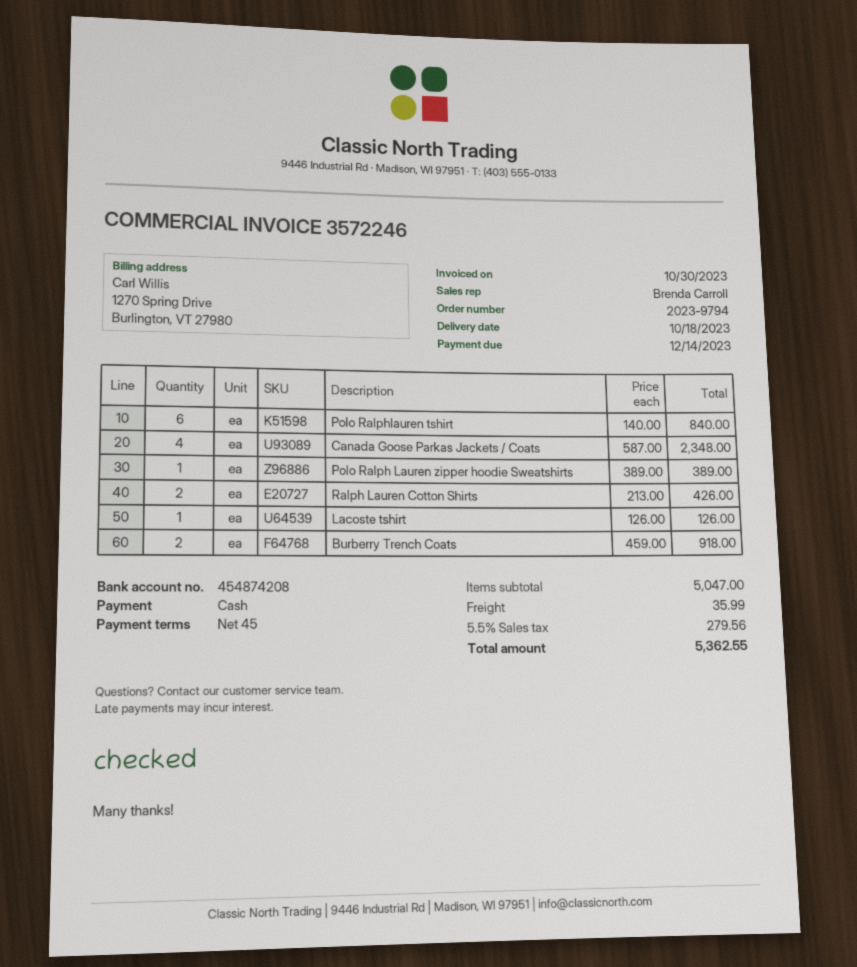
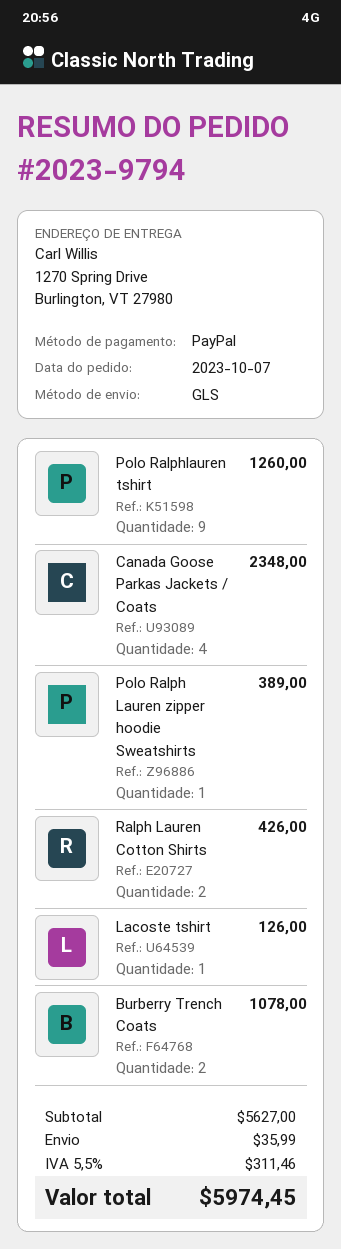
payment method: cash -> PayPal
Polo Ralphlauren tshirt: 6 for 840.00 -> 9 for 1260.00
Burberry Trench Coats: 2 for 918.00 -> 2 for 1078.00
subtotal: 5047.00 -> 5627.00
tax: 5.5% = 279.56 -> 5.5% = 311.46
total: 5362.55 -> 5974.45

